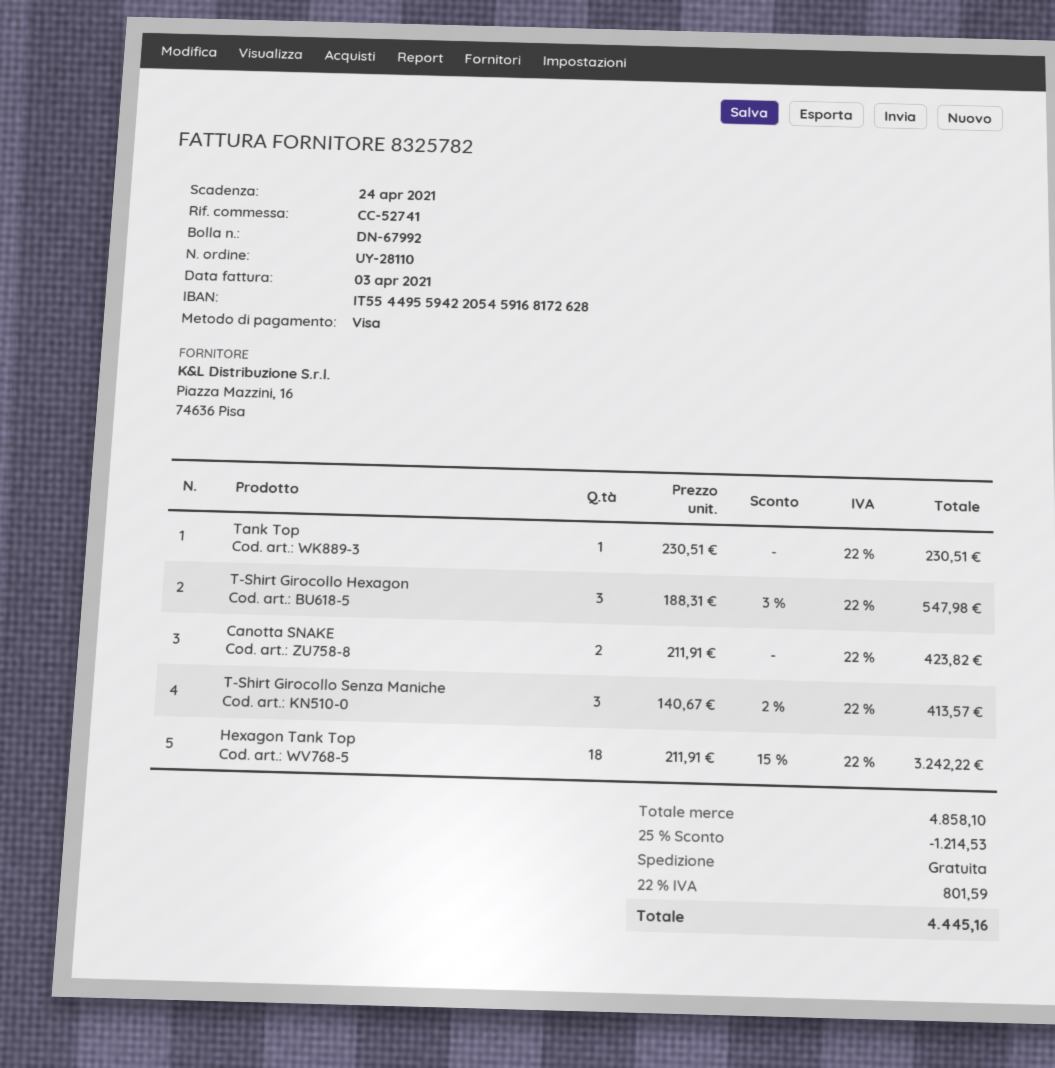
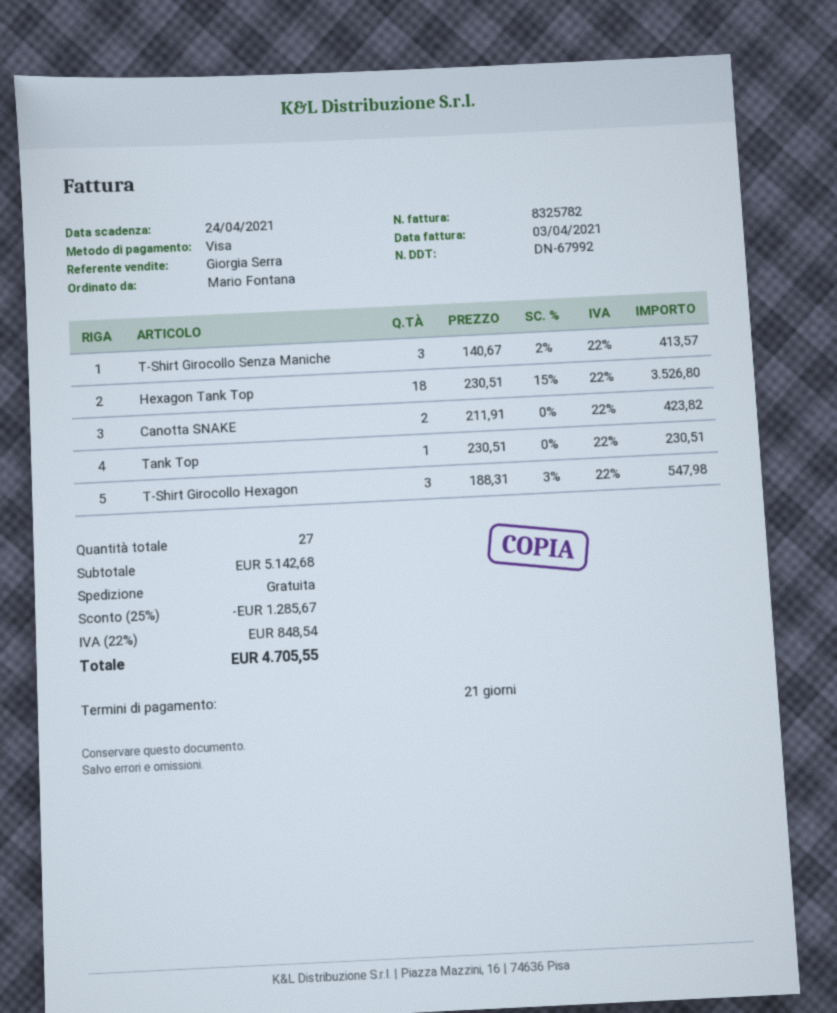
Hexagon Tank Top: 18 x 211.91 - 15% = 3242.22 -> 18 x 230.51 - 15% = 3526.80
subtotal: 4858.10 -> 5142.68
discount: 25% = 1214.53 -> 25% = 1285.67
tax: 22% = 801.59 -> 22% = 848.54
total: 4445.16 -> 4705.55

